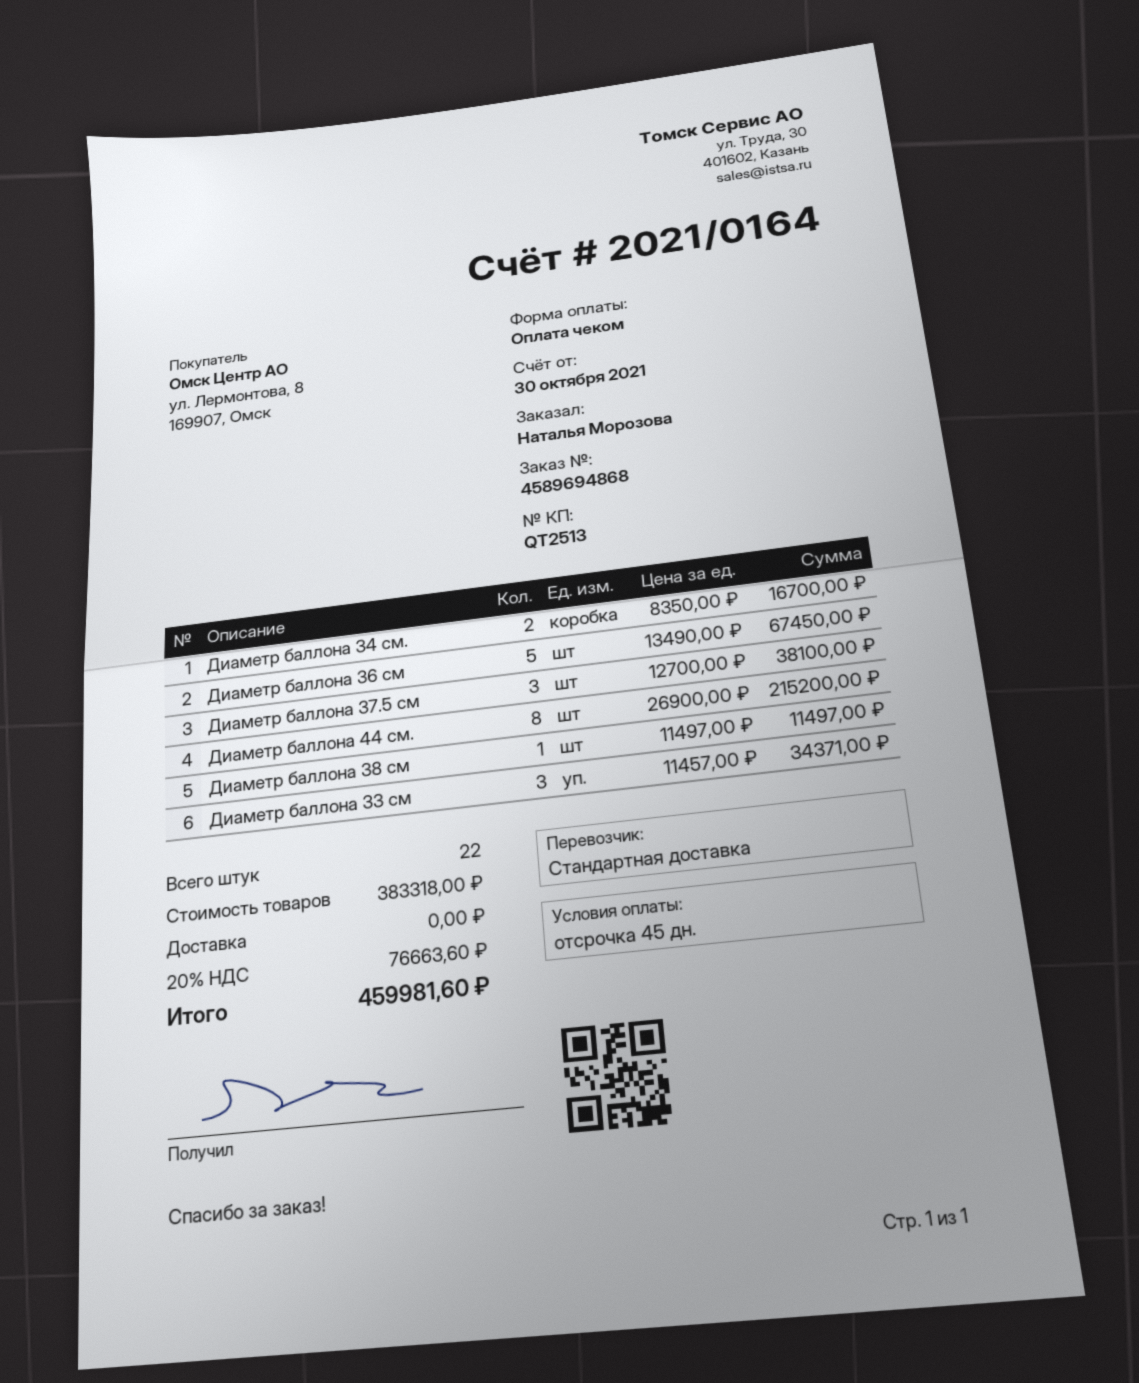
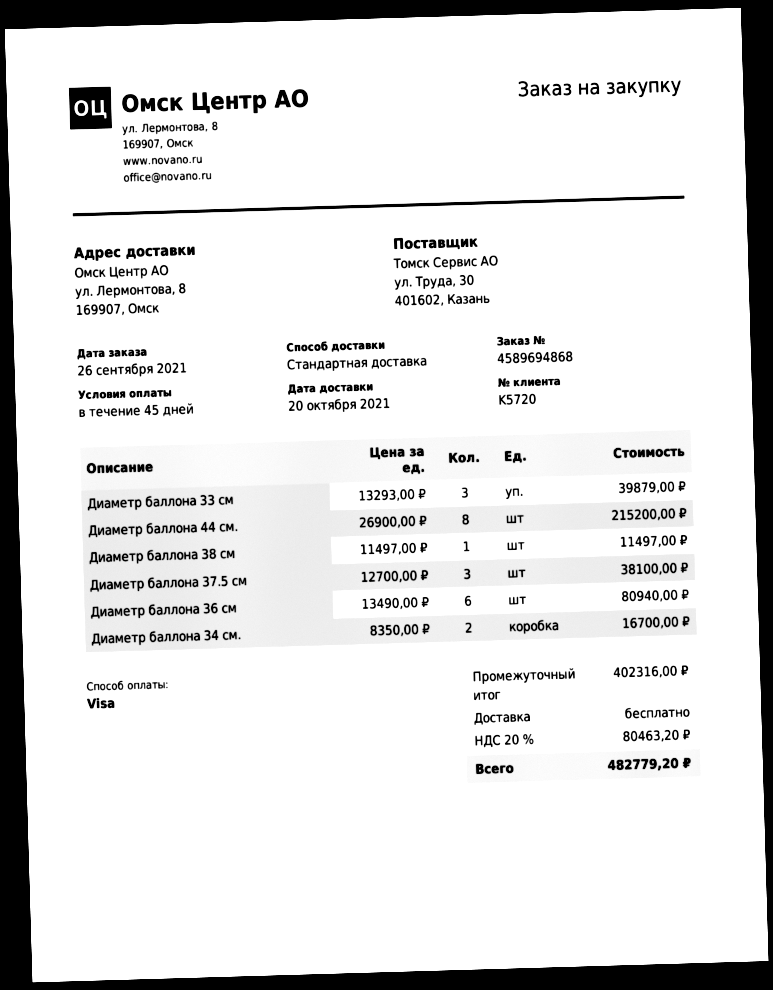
payment method: cheque -> Visa
Диаметр баллона 36 см: 5 x 13490.00 = 67450.00 -> 6 x 13490.00 = 80940.00
Диаметр баллона 33 см: 3 x 11457.00 = 34371.00 -> 3 x 13293.00 = 39879.00
subtotal: 383318.00 -> 402316.00
tax: 20% = 76663.60 -> 20% = 80463.20
total: 459981.60 -> 482779.20

